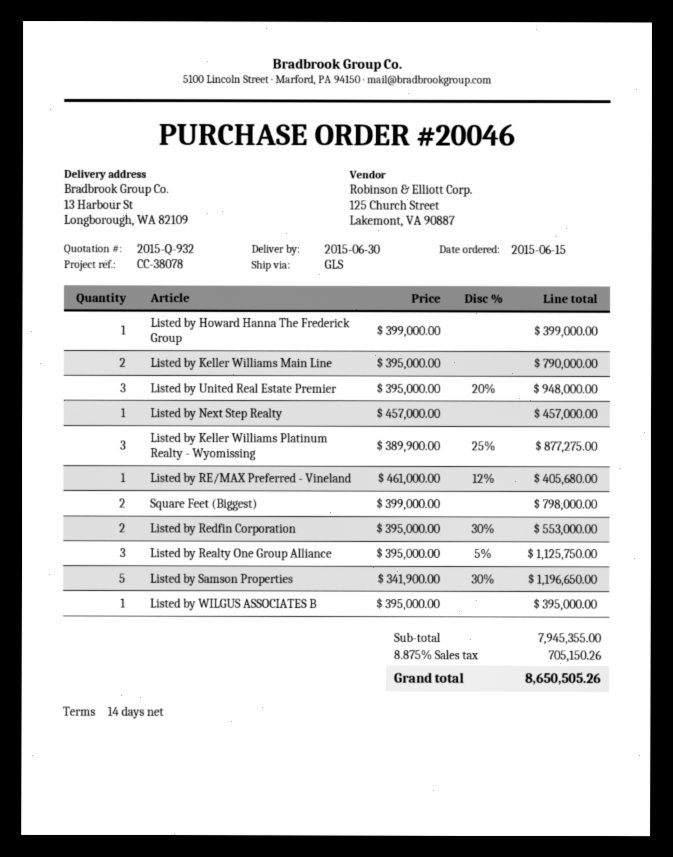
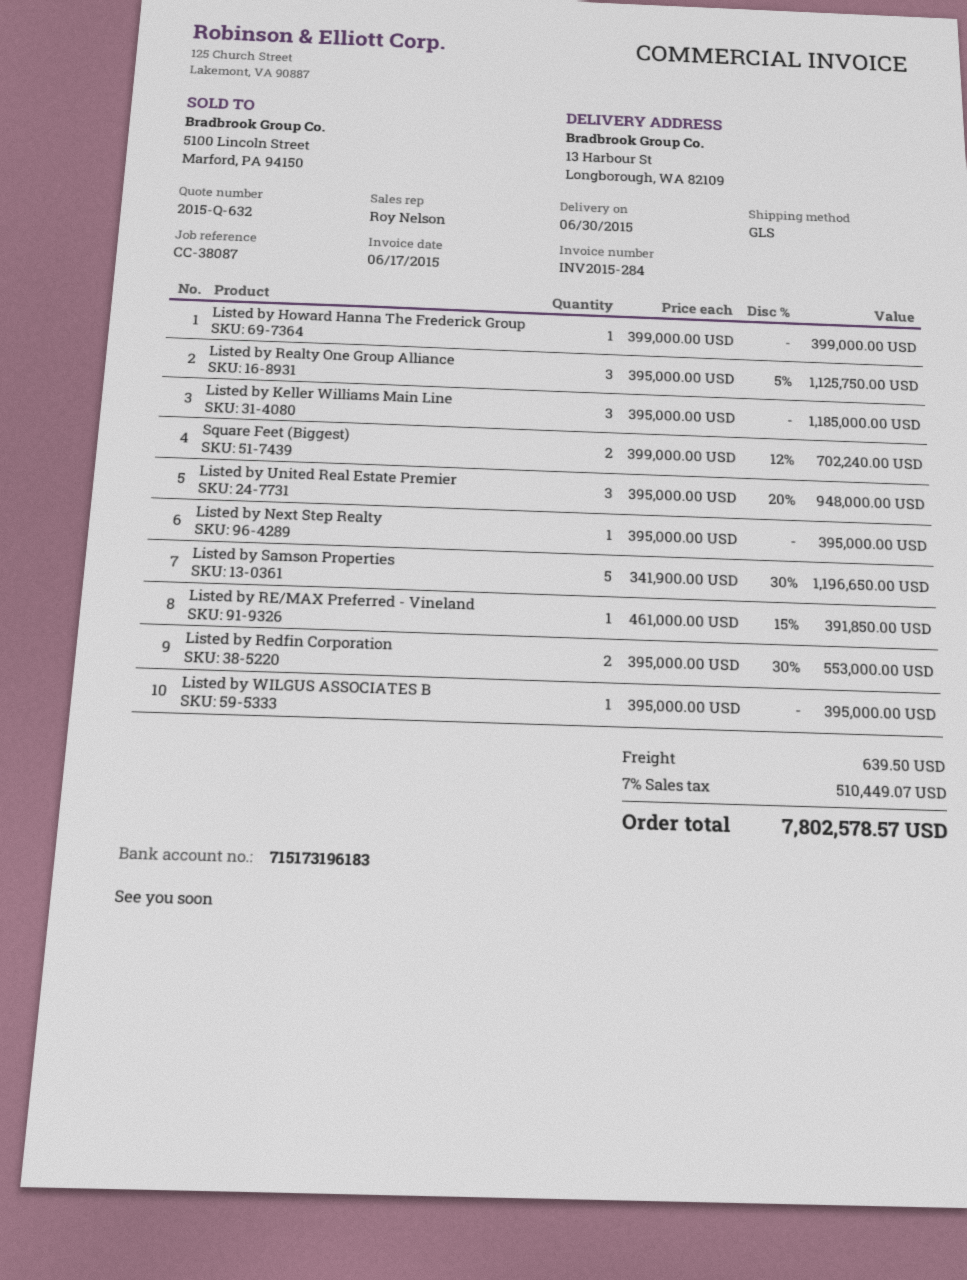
quote number: 2015-Q-932 -> 2015-Q-632
reference: CC-38078 -> CC-38087
Listed by Keller Williams Main Line: 2 x 395000.00 = 790000.00 -> 3 x 395000.00 = 1185000.00
Listed by Next Step Realty: 1 x 457000.00 = 457000.00 -> 1 x 395000.00 = 395000.00
Listed by Keller Williams Platinum Realty - Wyomissing: 3 x 389900.00 - 25% = 877275.00 -> none
Listed by RE/MAX Preferred - Vineland: 1 x 461000.00 - 12% = 405680.00 -> 1 x 461000.00 - 15% = 391850.00
Square Feet (Biggest): 2 x 399000.00 = 798000.00 -> 2 x 399000.00 - 12% = 702240.00
shipping: none -> 639.50
tax: 8.875% = 705150.26 -> 7% = 510449.07
total: 8650505.26 -> 7802578.57

